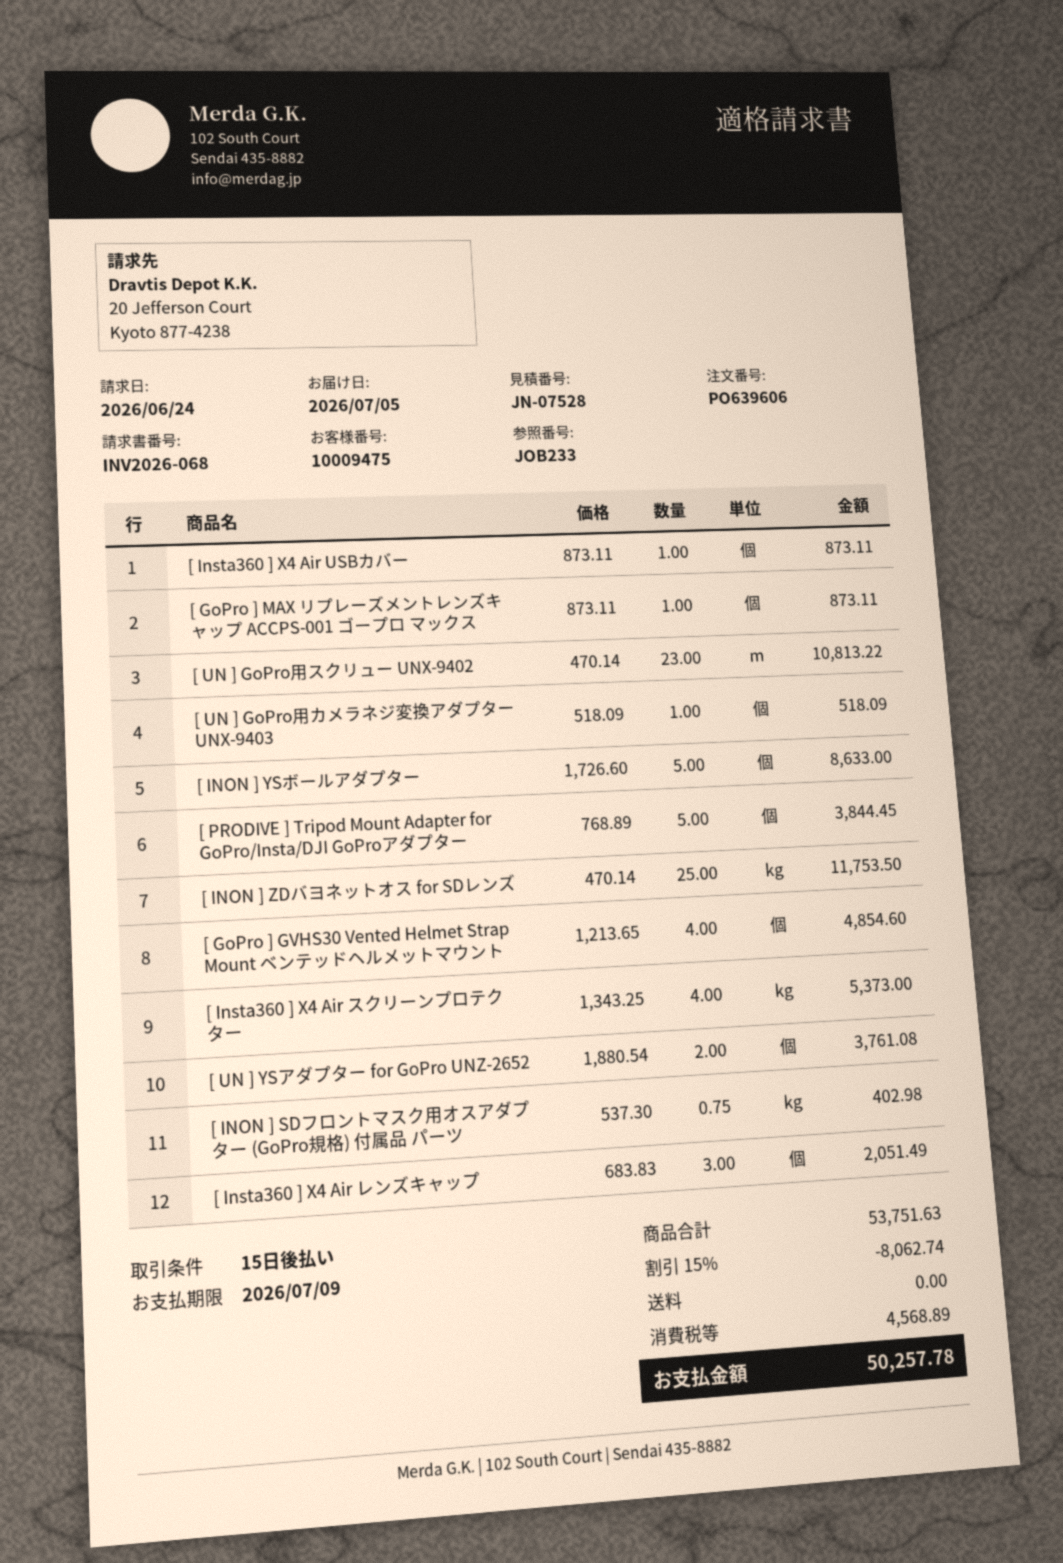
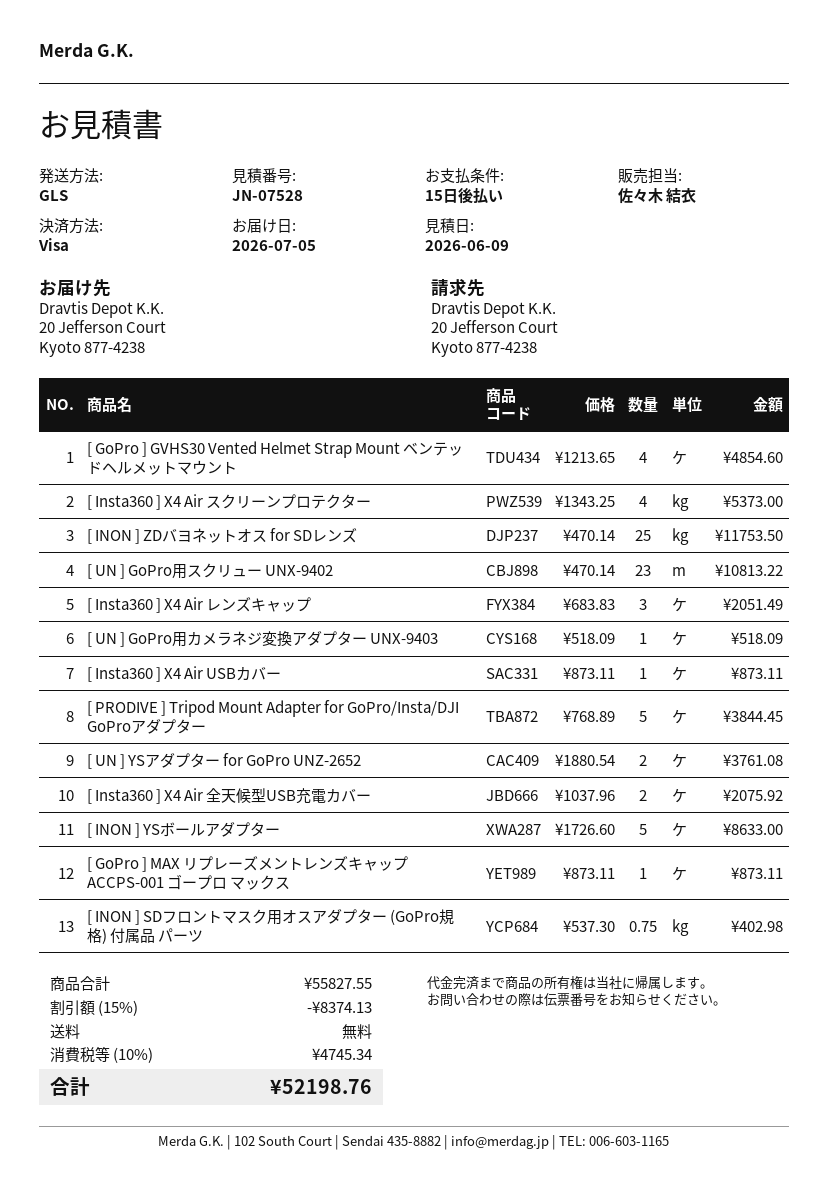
[ Insta360 ] X4 Air 全天候型USB充電カバー: none -> 2 x 1037.96 = 2075.92
subtotal: 53751.63 -> 55827.55
discount: 15% = 8062.74 -> 15% = 8374.13
tax: 4568.89 -> 4745.34
total: 50257.78 -> 52198.76

